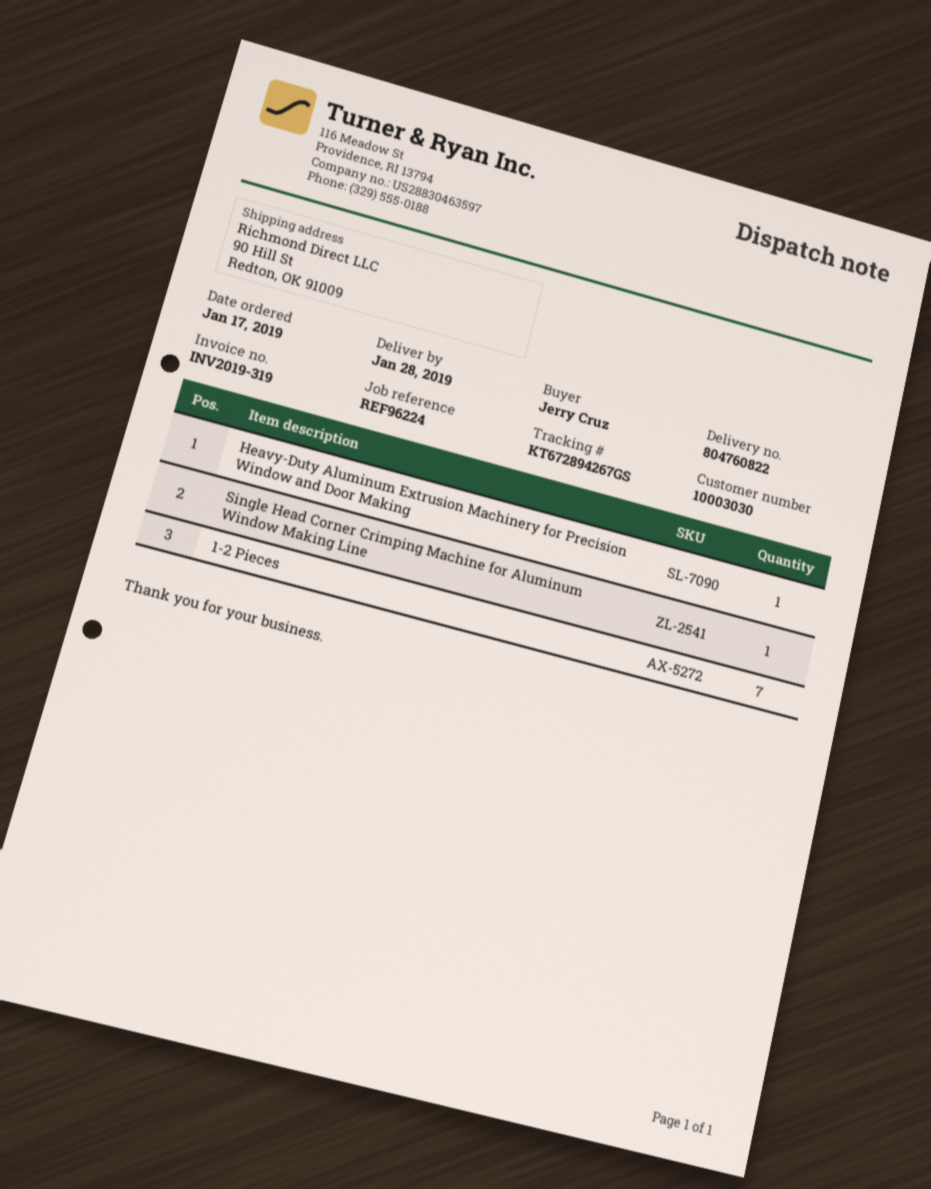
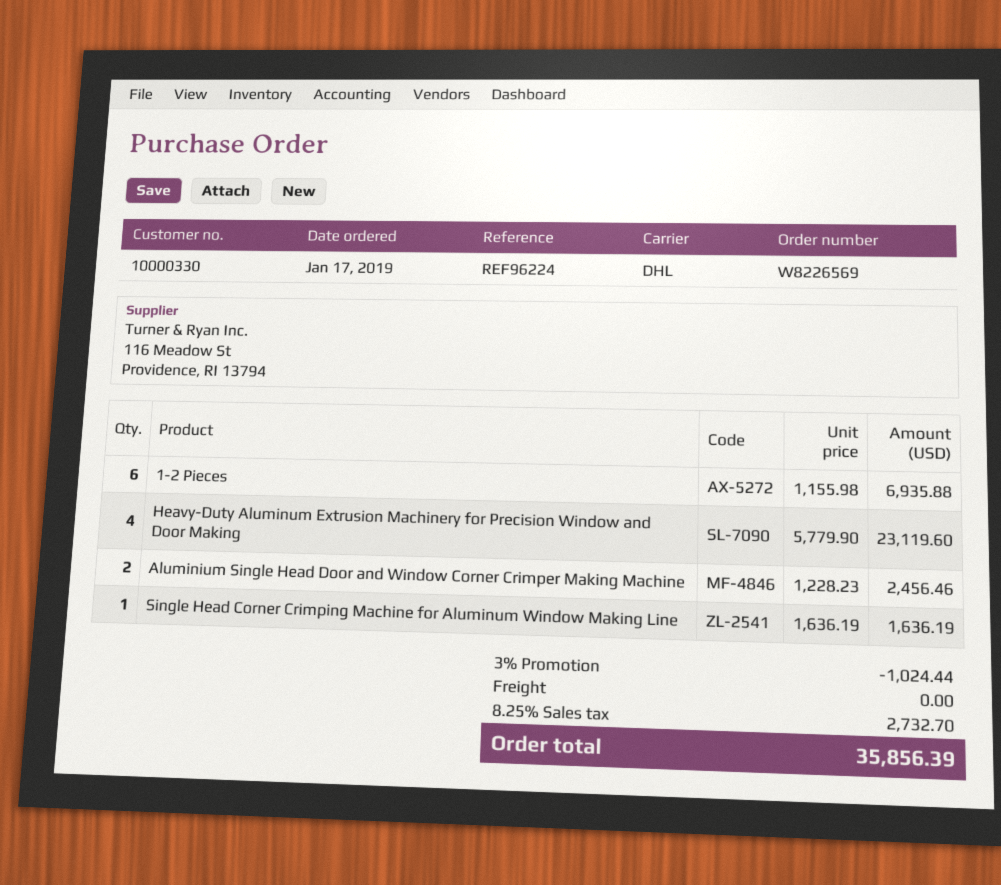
customer number: 10003030 -> 10000330
Heavy-Duty Aluminum Extrusion Machinery for Precision Window and Door Making: 1 -> 4
1-2 Pieces: 7 -> 6
Aluminium Single Head Door and Window Corner Crimper Making Machine: none -> 2

